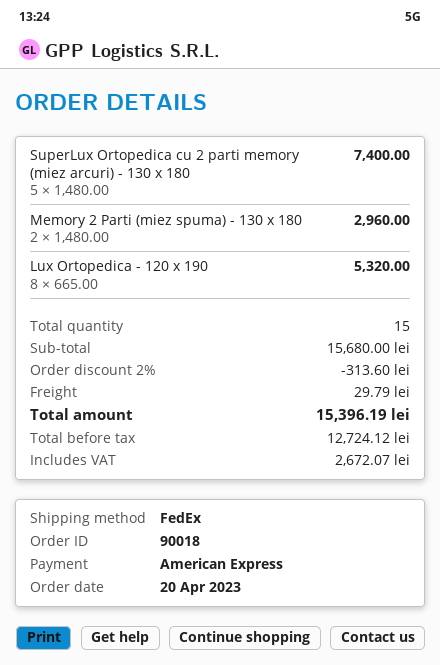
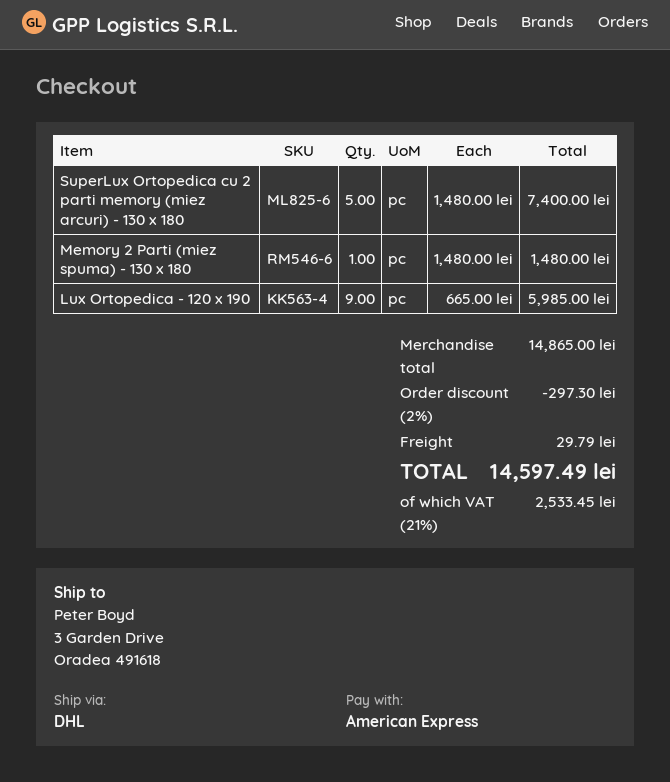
shipping method: FedEx -> DHL
Memory 2 Parti (miez spuma) - 130 x 180: 2 x 1480.00 = 2960.00 -> 1 x 1480.00 = 1480.00
Lux Ortopedica - 120 x 190: 8 x 665.00 = 5320.00 -> 9 x 665.00 = 5985.00
subtotal: 15680.00 -> 14865.00
discount: 2% = 313.60 -> 2% = 297.30
tax: 2672.07 -> 2533.45
total: 15396.19 -> 14597.49

